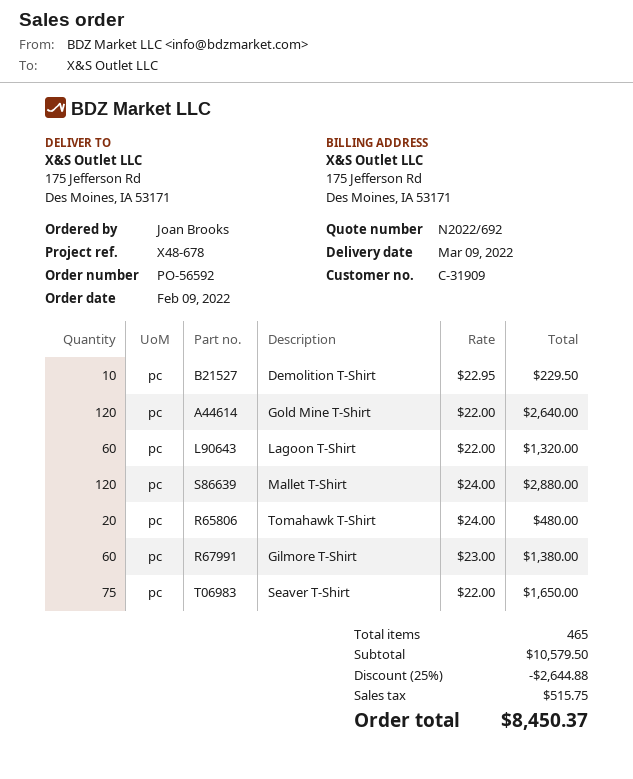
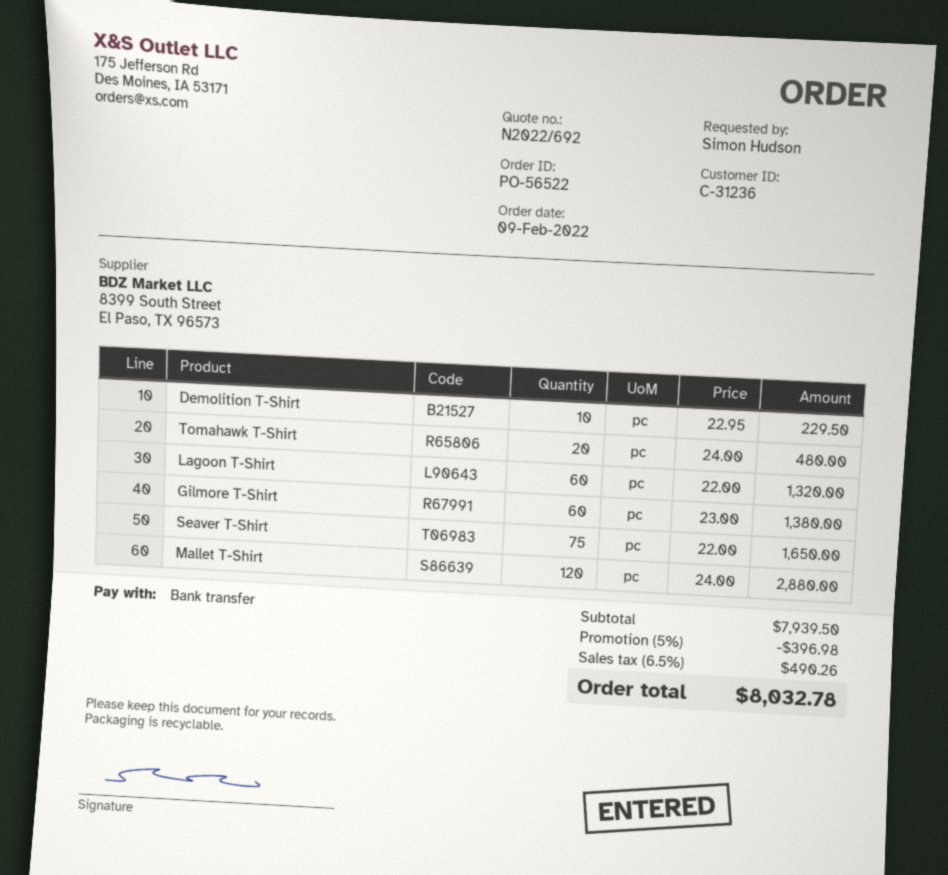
order number: PO-56592 -> PO-56522
customer number: C-31909 -> C-31236
ordered by: Joan Brooks -> Simon Hudson
Gold Mine T-Shirt: 120 x 22.00 = 2640.00 -> none
subtotal: 10579.50 -> 7939.50
discount: 25% = 2644.88 -> 5% = 396.98
tax: 515.75 -> 490.26
total: 8450.37 -> 8032.78

